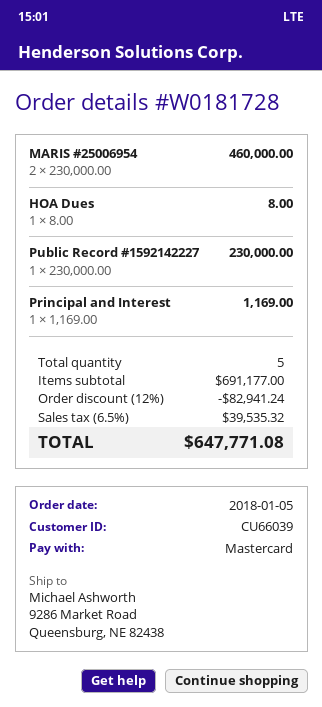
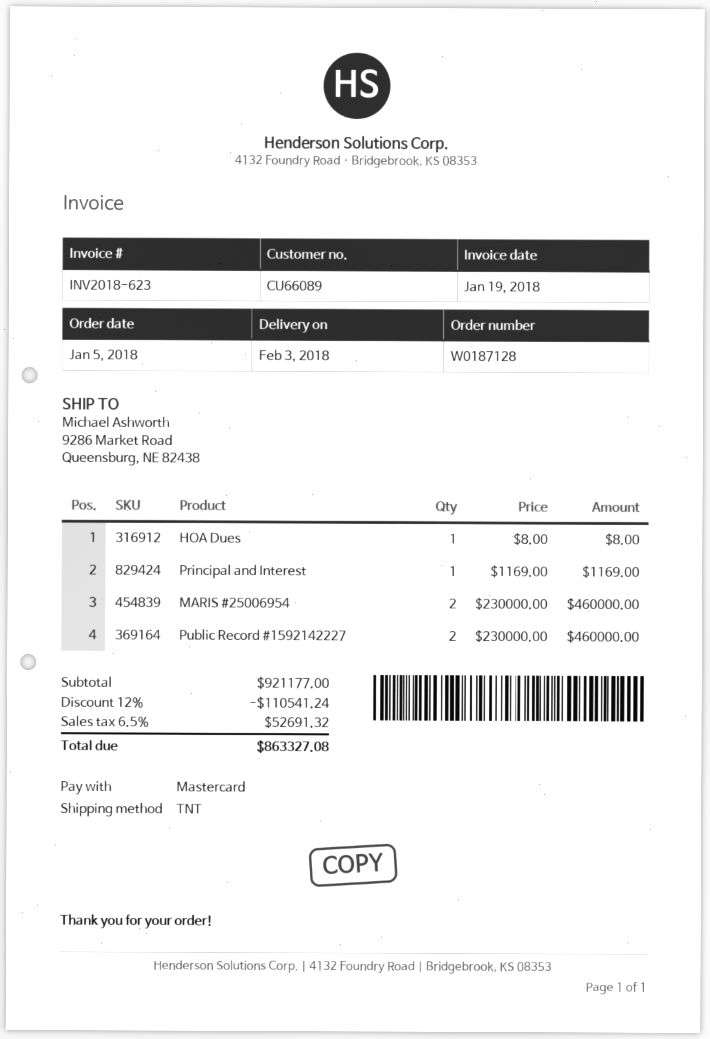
order number: W0181728 -> W0187128
customer number: CU66039 -> CU66089
Public Record #1592142227: 1 x 230000.00 = 230000.00 -> 2 x 230000.00 = 460000.00
subtotal: 691177.00 -> 921177.00
discount: 12% = 82941.24 -> 12% = 110541.24
tax: 6.5% = 39535.32 -> 6.5% = 52691.32
total: 647771.08 -> 863327.08

